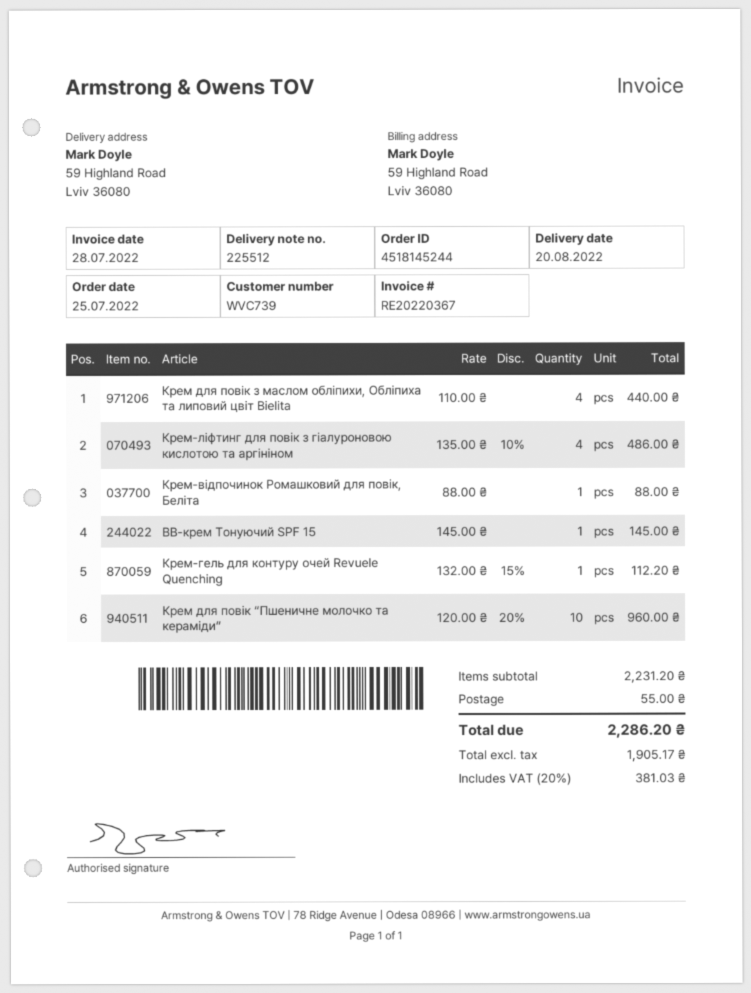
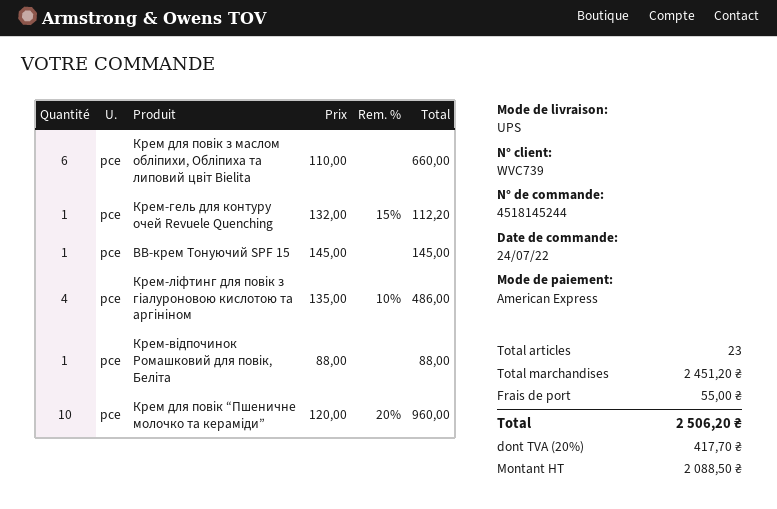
order date: 2022-07-25 -> 2022-07-24
Крем для повік з маслом обліпихи, Обліпиха та липовий цвіт Bielita: 4 x 110.00 = 440.00 -> 6 x 110.00 = 660.00
subtotal: 2231.20 -> 2451.20
net: 1905.17 -> 2088.50
tax: 20% = 381.03 -> 20% = 417.70
total: 2286.20 -> 2506.20

